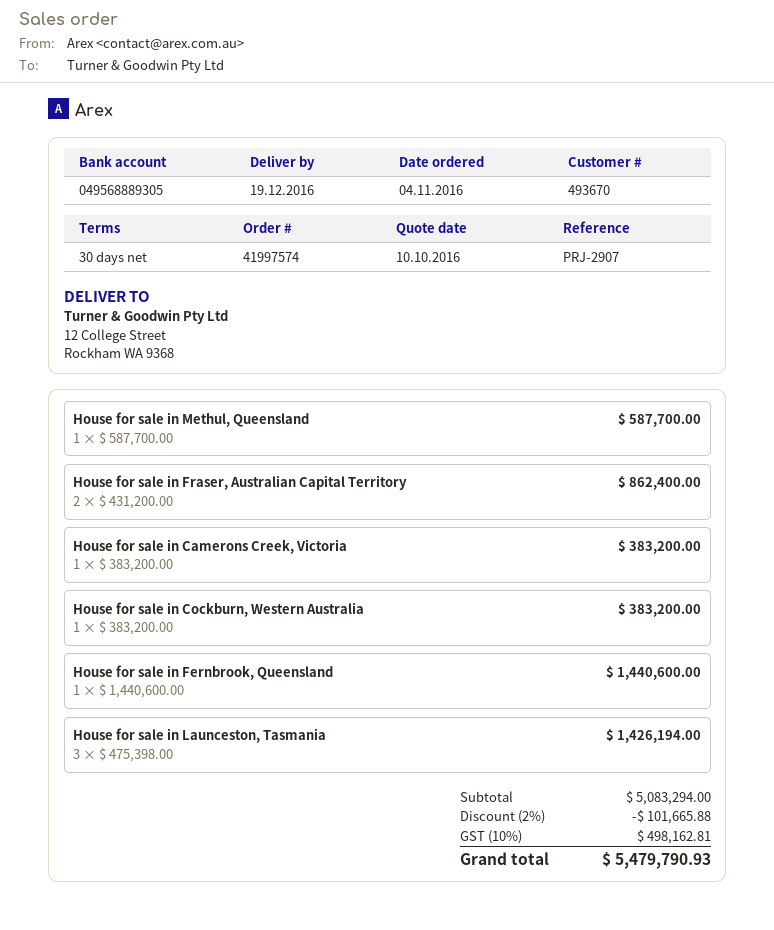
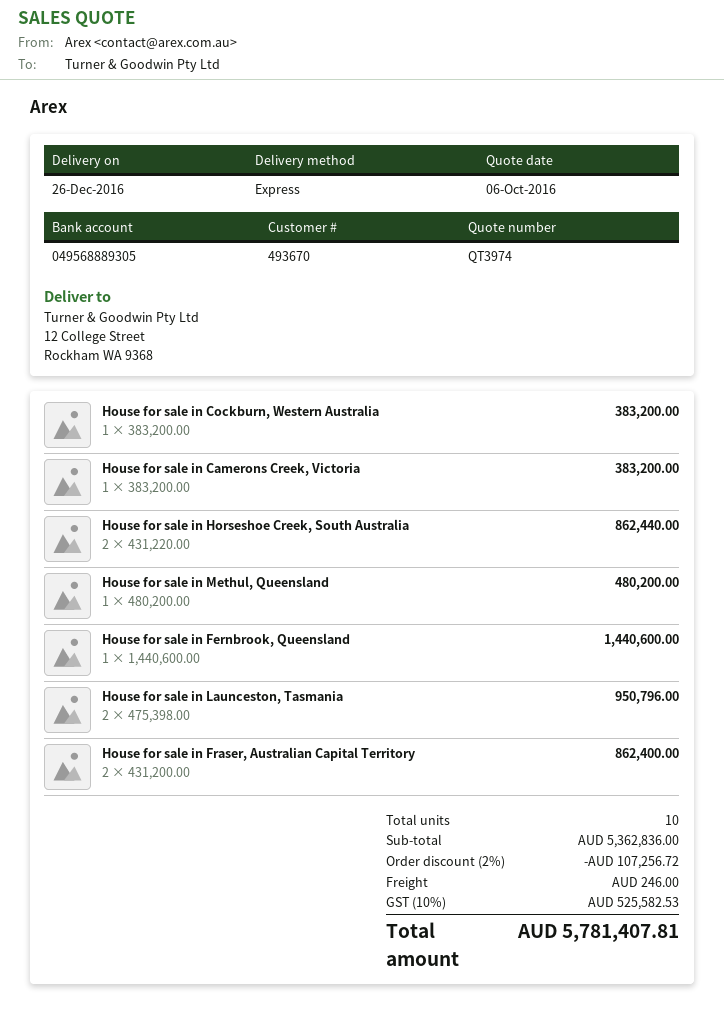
quote date: 2016-10-10 -> 2016-10-06
delivery date: 2016-12-19 -> 2016-12-26
House for sale in Methul, Queensland: 1 x 587700.00 = 587700.00 -> 1 x 480200.00 = 480200.00
House for sale in Launceston, Tasmania: 3 x 475398.00 = 1426194.00 -> 2 x 475398.00 = 950796.00
House for sale in Horseshoe Creek, South Australia: none -> 2 x 431220.00 = 862440.00
subtotal: 5083294.00 -> 5362836.00
discount: 2% = 101665.88 -> 2% = 107256.72
shipping: none -> 246.00
tax: 10% = 498162.81 -> 10% = 525582.53
total: 5479790.93 -> 5781407.81

